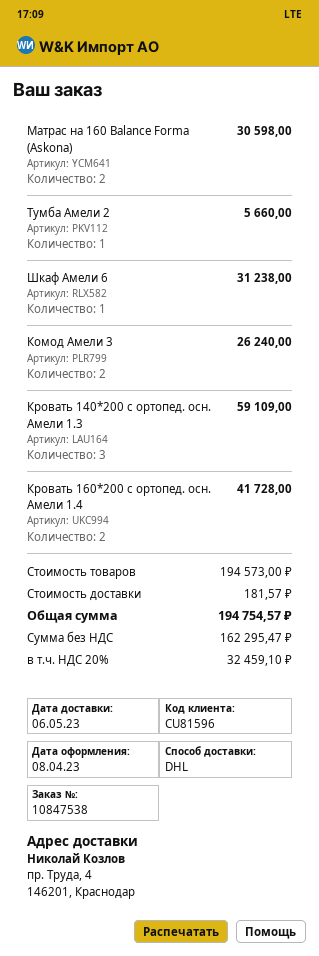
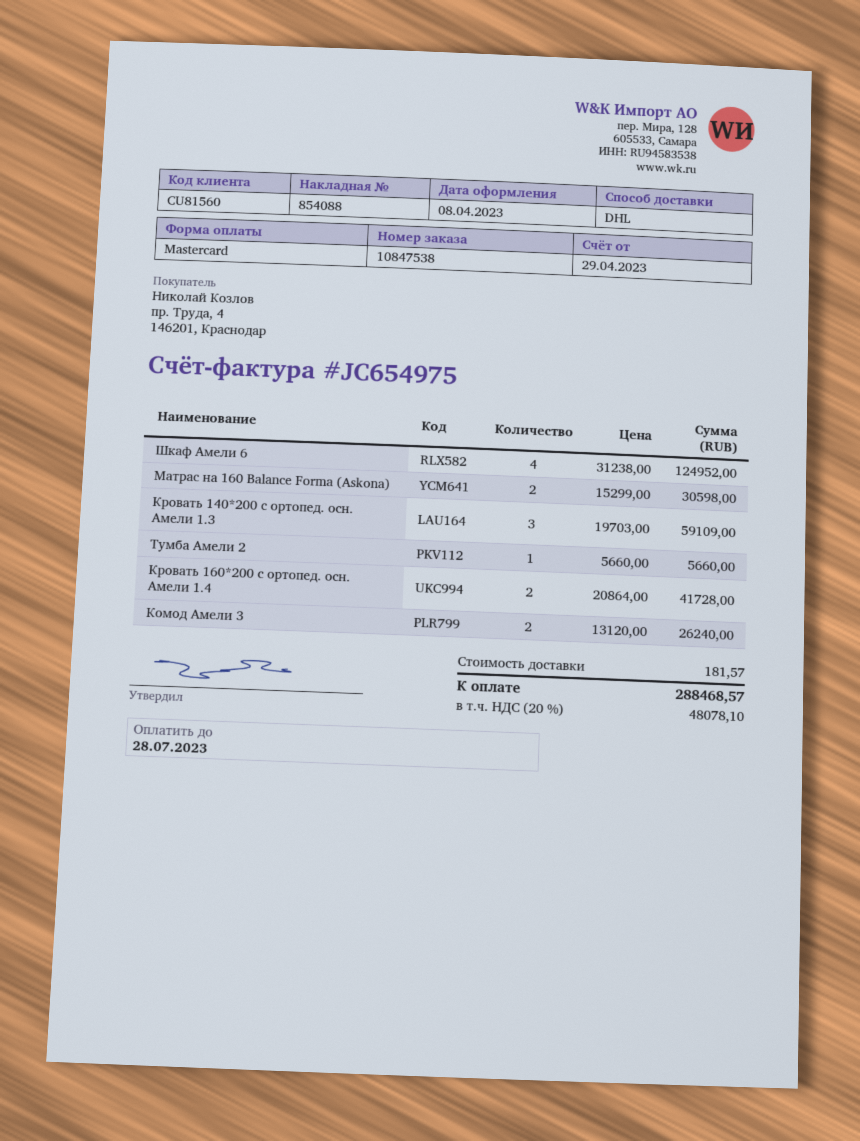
customer number: CU81596 -> CU81560
Шкаф Амели 6: 1 for 31238.00 -> 4 for 124952.00
tax: 20% = 32459.10 -> 20% = 48078.10
total: 194754.57 -> 288468.57

